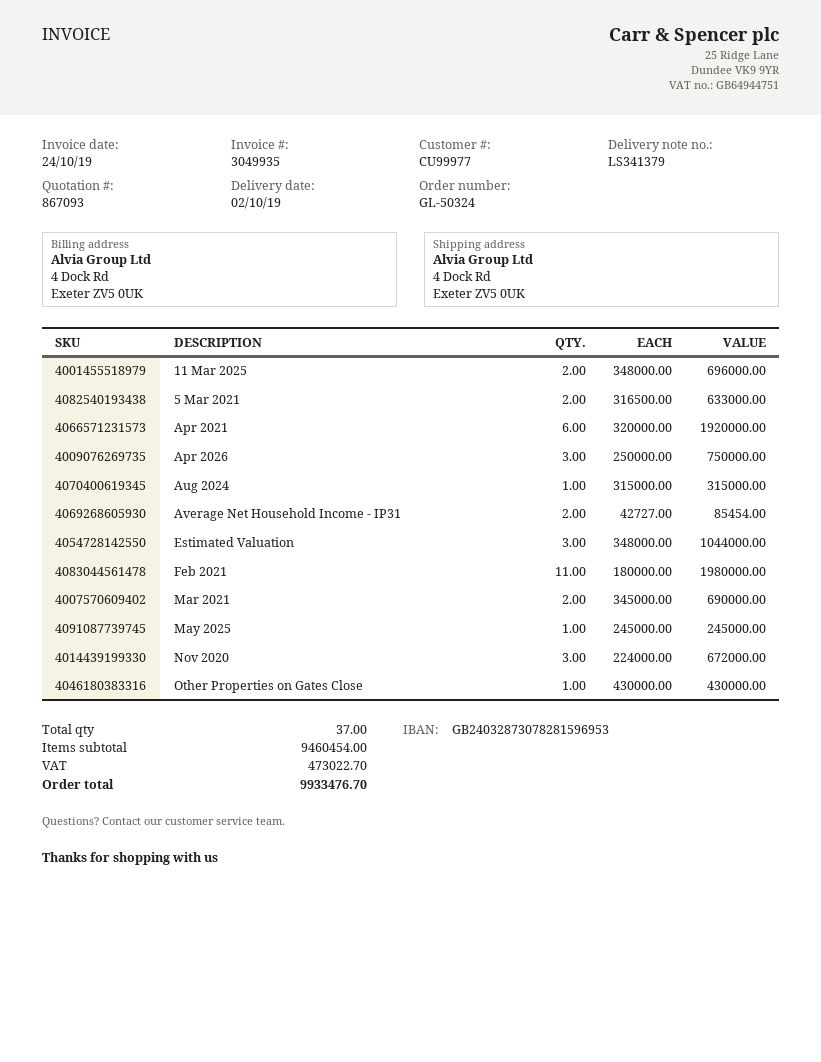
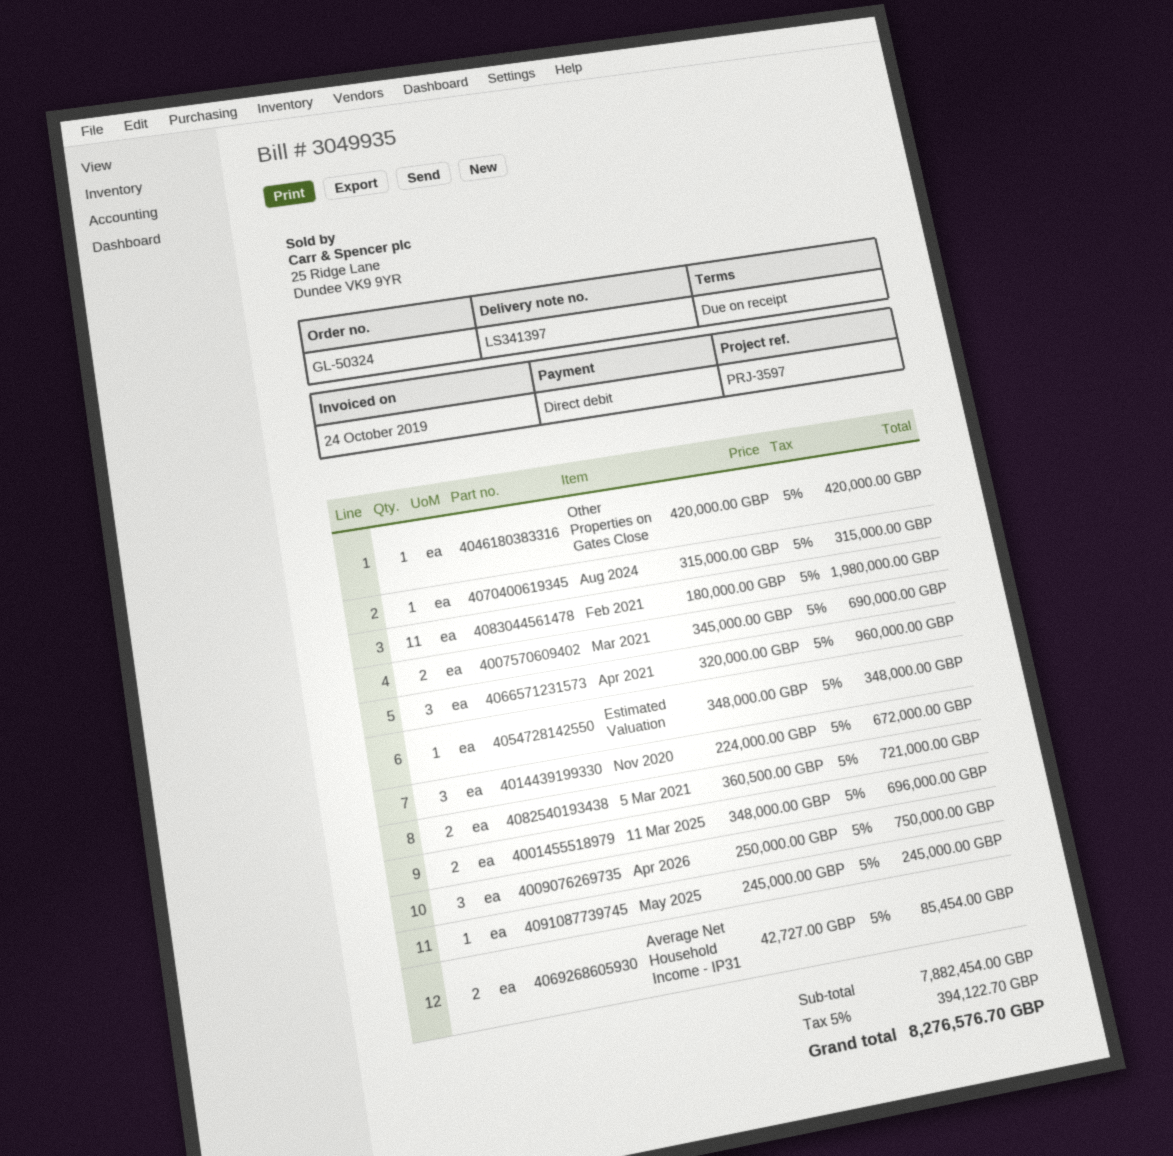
delivery note number: LS341379 -> LS341397
5 Mar 2021: 2 x 316500.00 = 633000.00 -> 2 x 360500.00 = 721000.00
Apr 2021: 6 x 320000.00 = 1920000.00 -> 3 x 320000.00 = 960000.00
Estimated Valuation: 3 x 348000.00 = 1044000.00 -> 1 x 348000.00 = 348000.00
Other Properties on Gates Close: 1 x 430000.00 = 430000.00 -> 1 x 420000.00 = 420000.00
subtotal: 9460454.00 -> 7882454.00
tax: 473022.70 -> 394122.70
total: 9933476.70 -> 8276576.70

